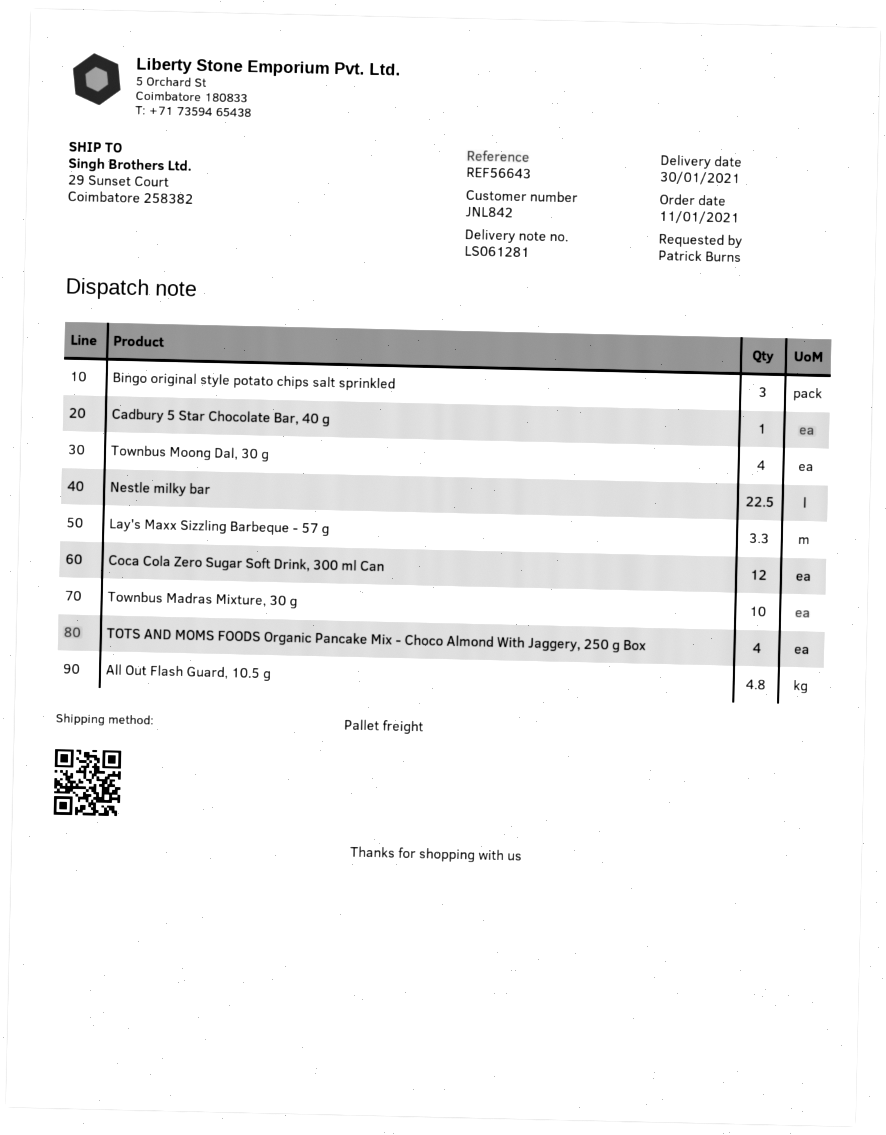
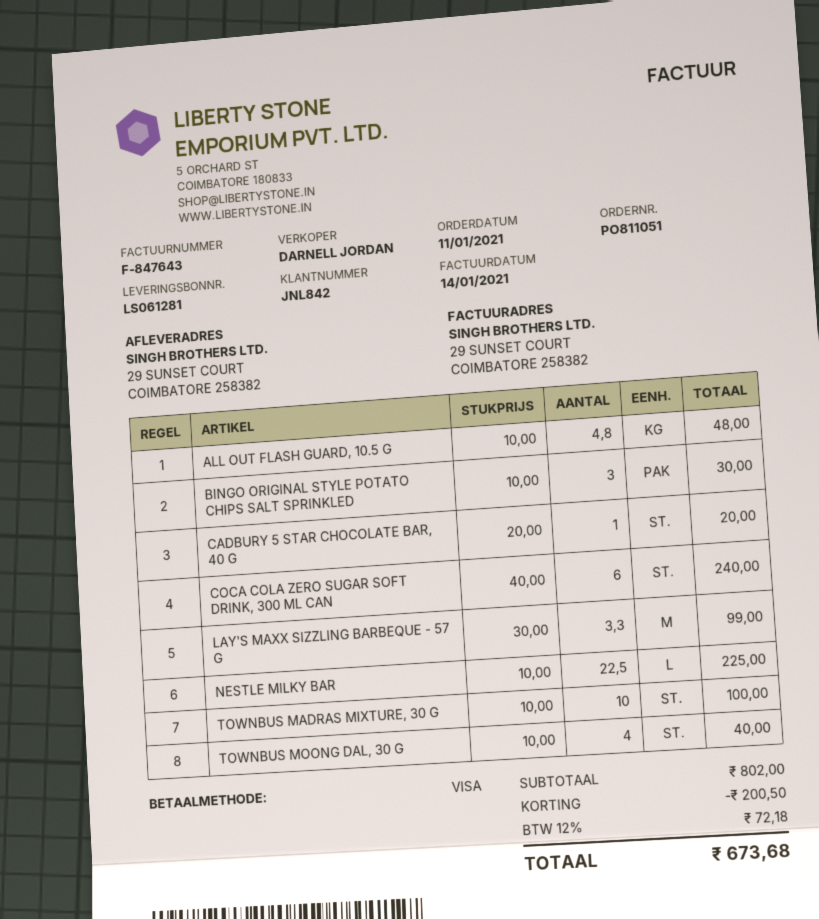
Coca Cola Zero Sugar Soft Drink, 300 ml Can: 12 -> 6
TOTS AND MOMS FOODS Organic Pancake Mix - Choco Almond With Jaggery, 250 g Box: 4 -> none

